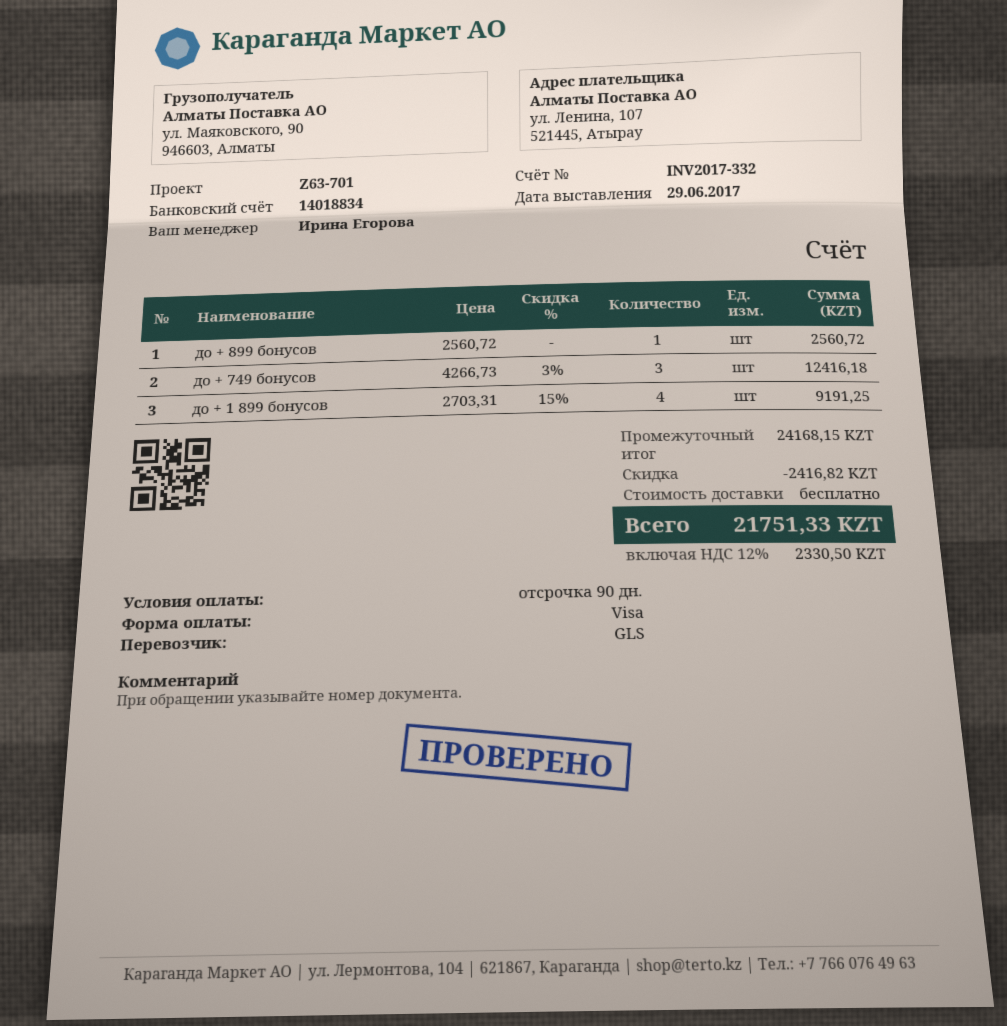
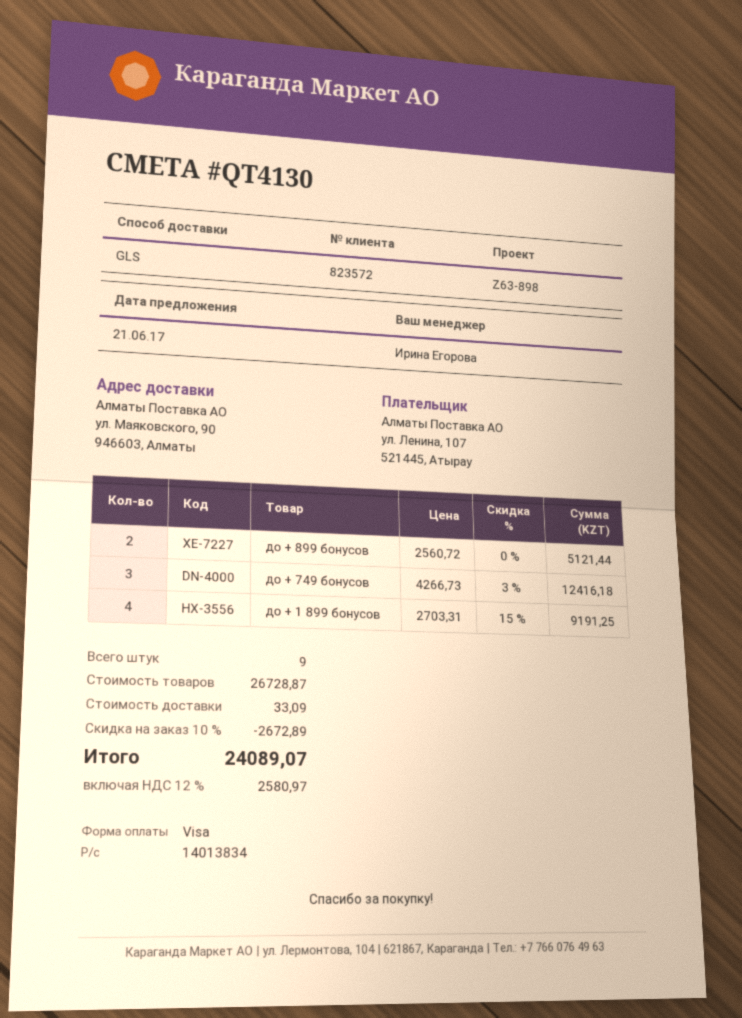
reference: Z63-701 -> Z63-898
bank account: 14018834 -> 14013834
до + 899 бонусов: 1 x 2560.72 = 2560.72 -> 2 x 2560.72 = 5121.44
subtotal: 24168.15 -> 26728.87
discount: 2416.82 -> 2672.89
shipping: 0.00 -> 33.09
tax: 12% = 2330.50 -> 12% = 2580.97
total: 21751.33 -> 24089.07

